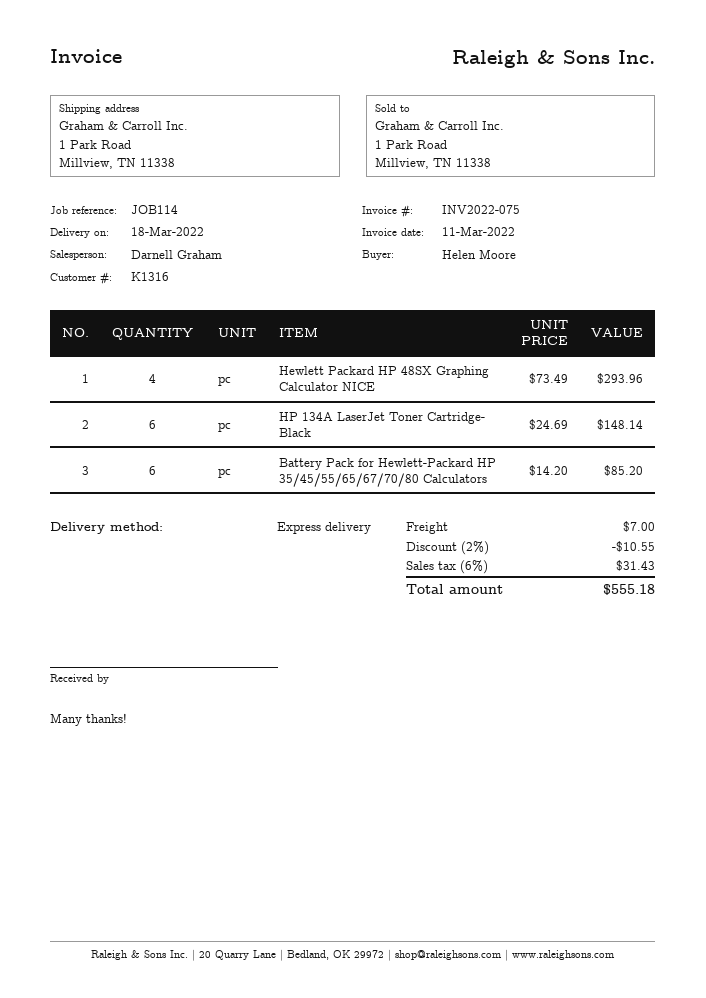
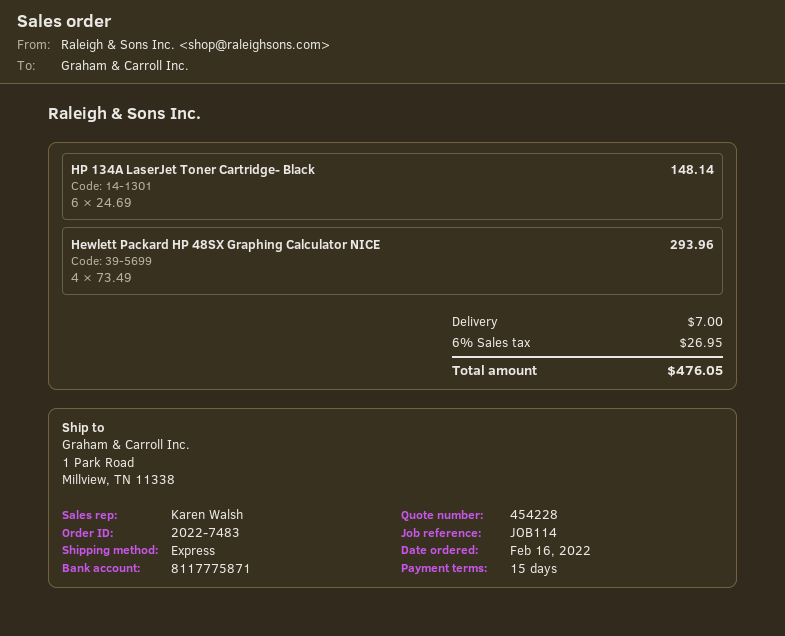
sales rep: Darnell Graham -> Karen Walsh
Battery Pack for Hewlett-Packard HP 35/45/55/65/67/70/80 Calculators: 6 x 14.20 = 85.20 -> none
discount: 2% = 10.55 -> none
tax: 6% = 31.43 -> 6% = 26.95
total: 555.18 -> 476.05

